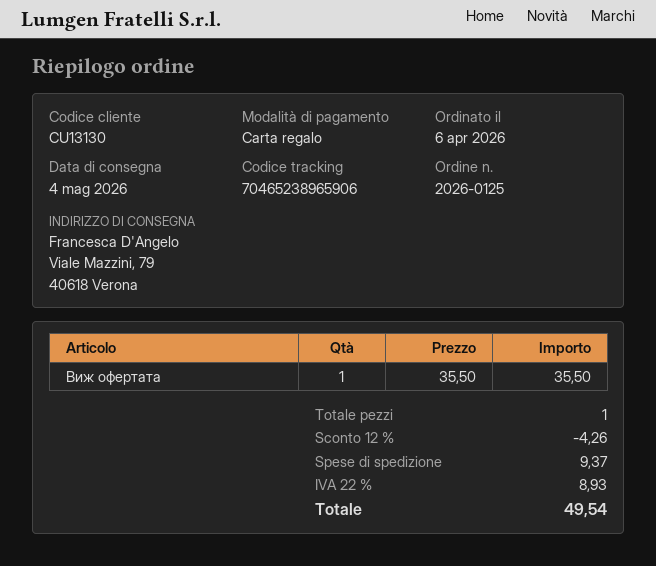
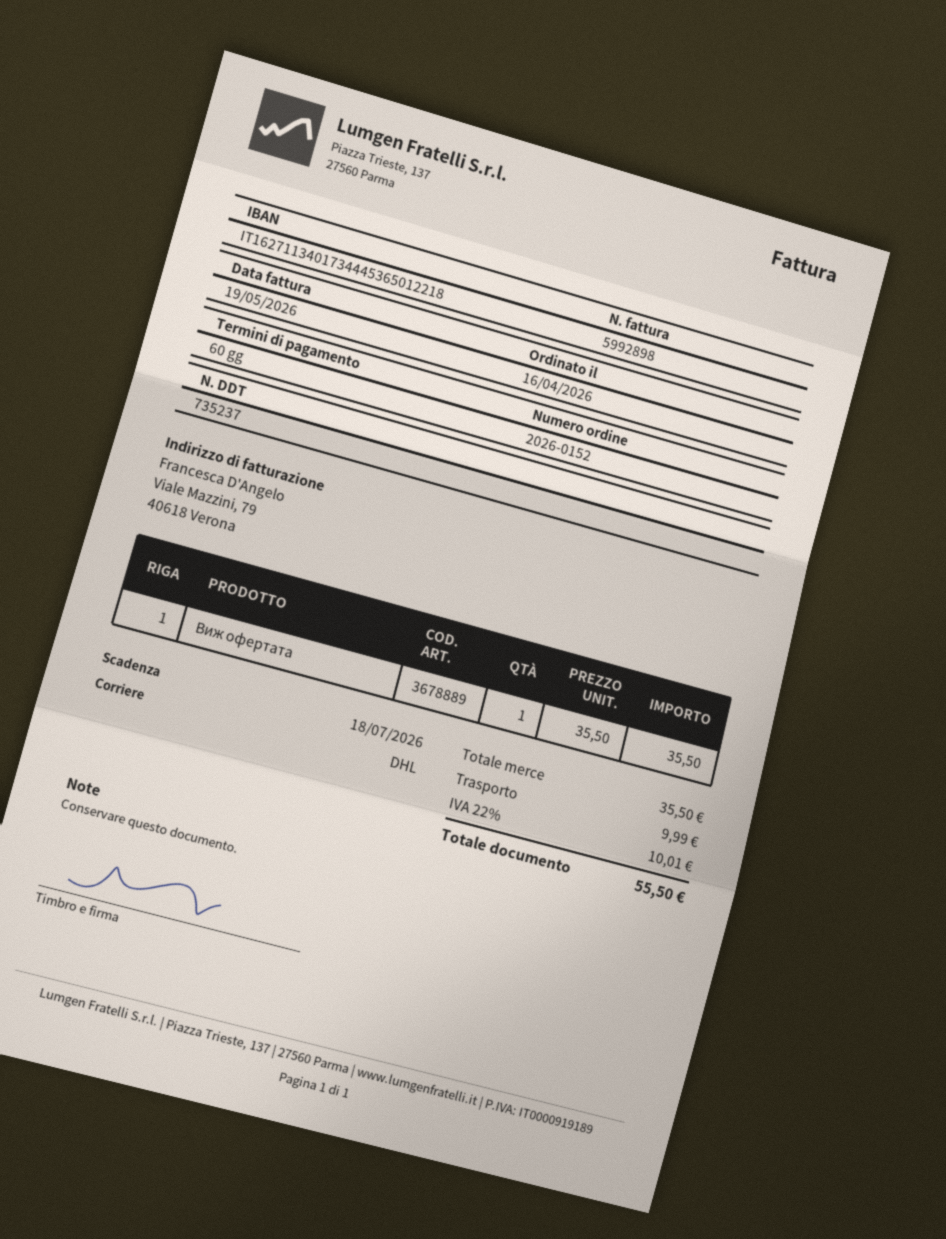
order number: 2026-0125 -> 2026-0152
order date: 2026-04-06 -> 2026-04-16
discount: 12% = 4.26 -> none
shipping: 9.37 -> 9.99
tax: 22% = 8.93 -> 22% = 10.01
total: 49.54 -> 55.50

